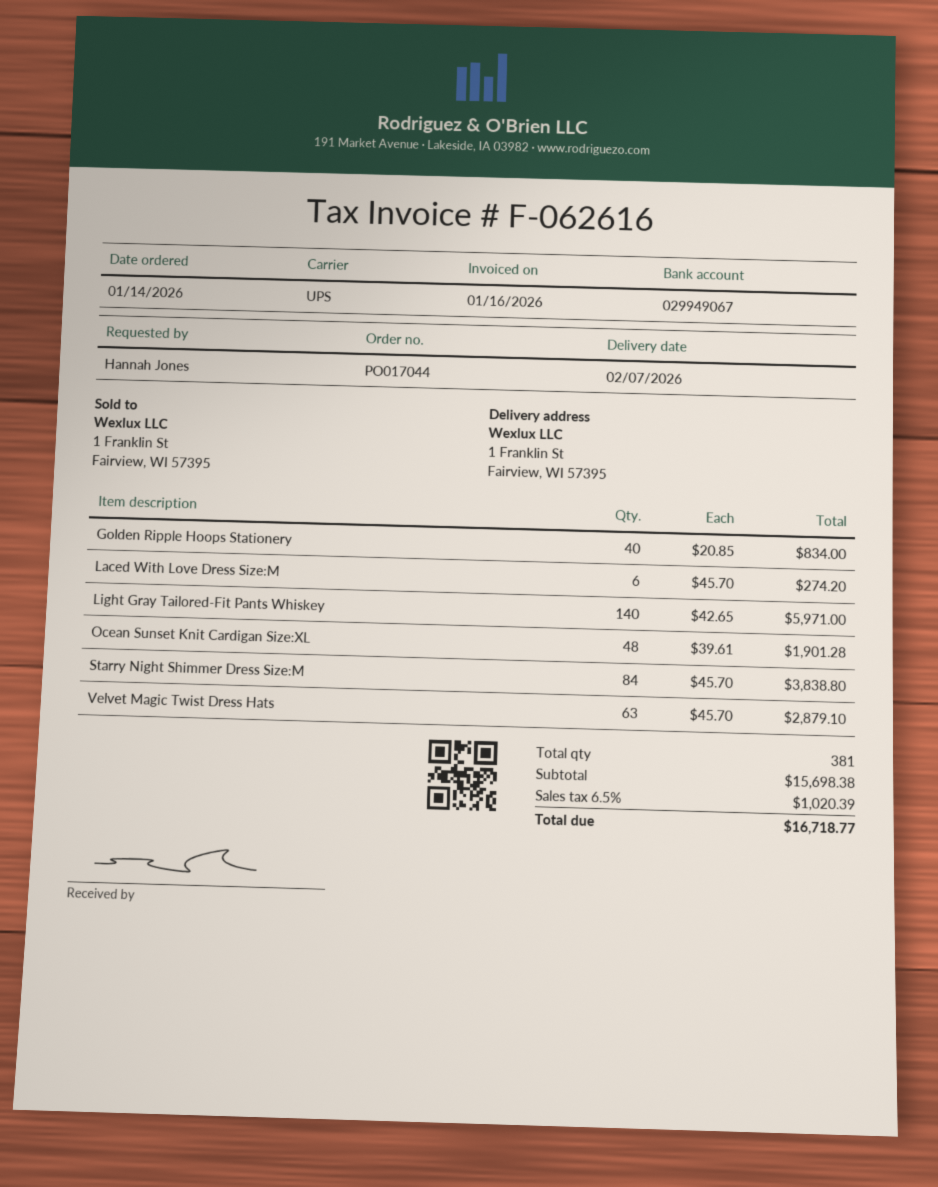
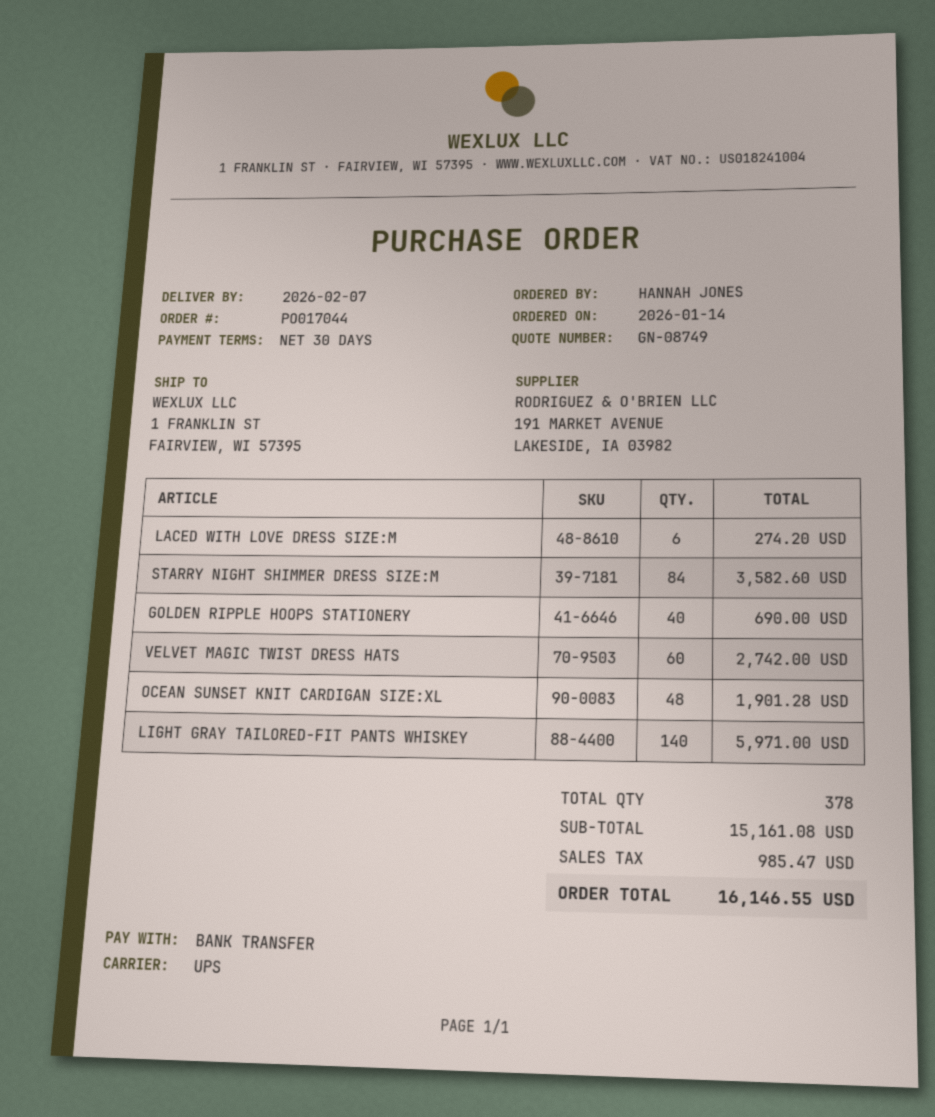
Golden Ripple Hoops Stationery: 40 for 834.00 -> 40 for 690.00
Starry Night Shimmer Dress Size:M: 84 for 3838.80 -> 84 for 3582.60
Velvet Magic Twist Dress Hats: 63 for 2879.10 -> 60 for 2742.00
total quantity: 381 -> 378
subtotal: 15698.38 -> 15161.08
tax: 1020.39 -> 985.47
total: 16718.77 -> 16146.55

